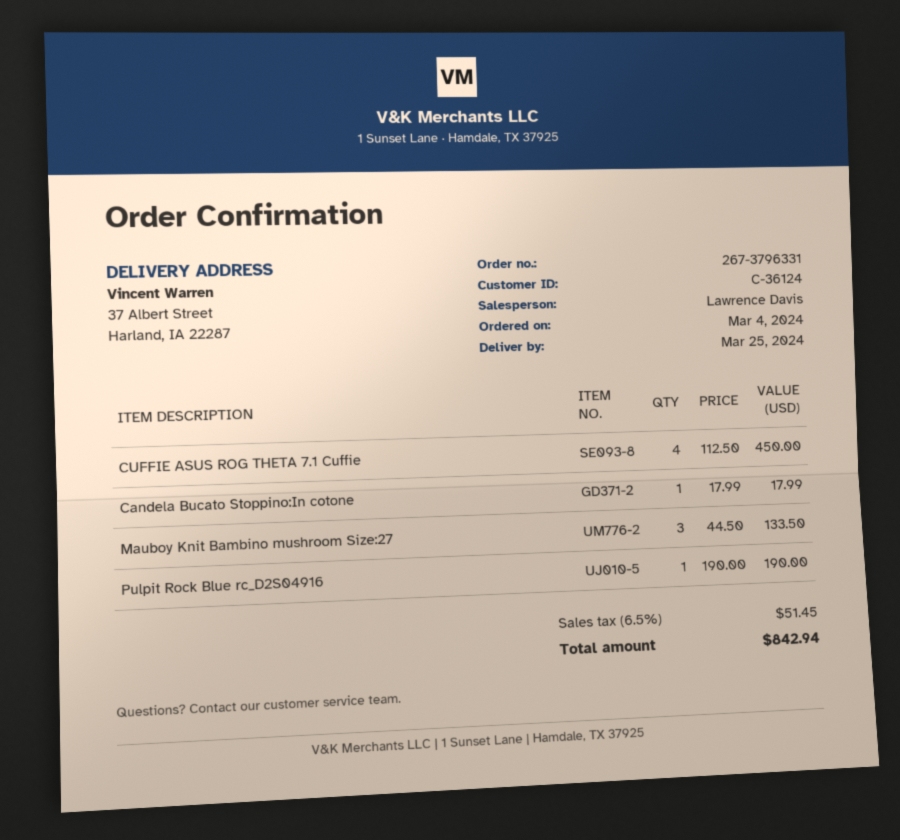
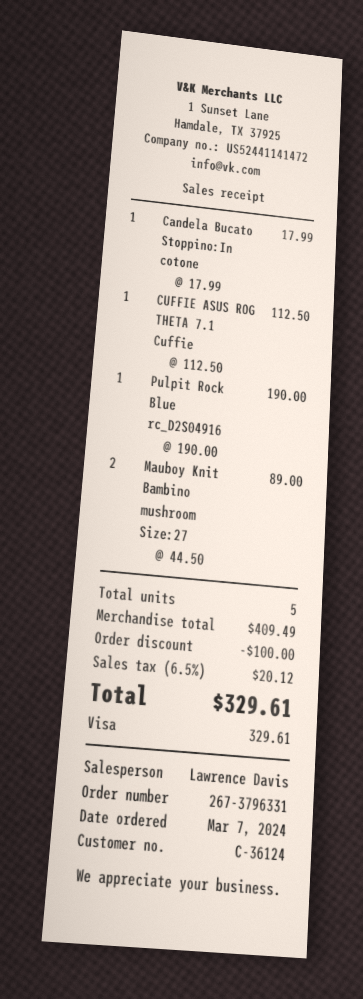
order date: 2024-03-04 -> 2024-03-07
CUFFIE ASUS ROG THETA 7.1 Cuffie: 4 x 112.50 = 450.00 -> 1 x 112.50 = 112.50
Mauboy Knit Bambino mushroom Size:27: 3 x 44.50 = 133.50 -> 2 x 44.50 = 89.00
discount: none -> 100.00
tax: 6.5% = 51.45 -> 6.5% = 20.12
total: 842.94 -> 329.61

